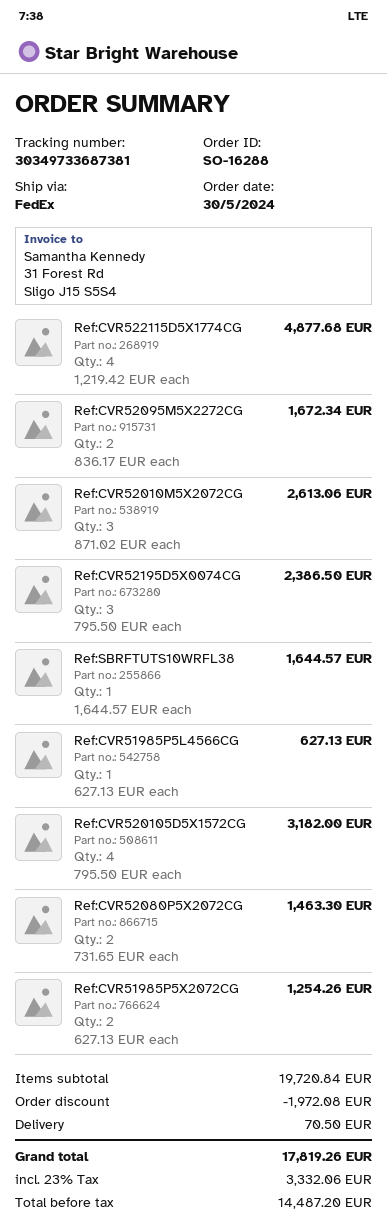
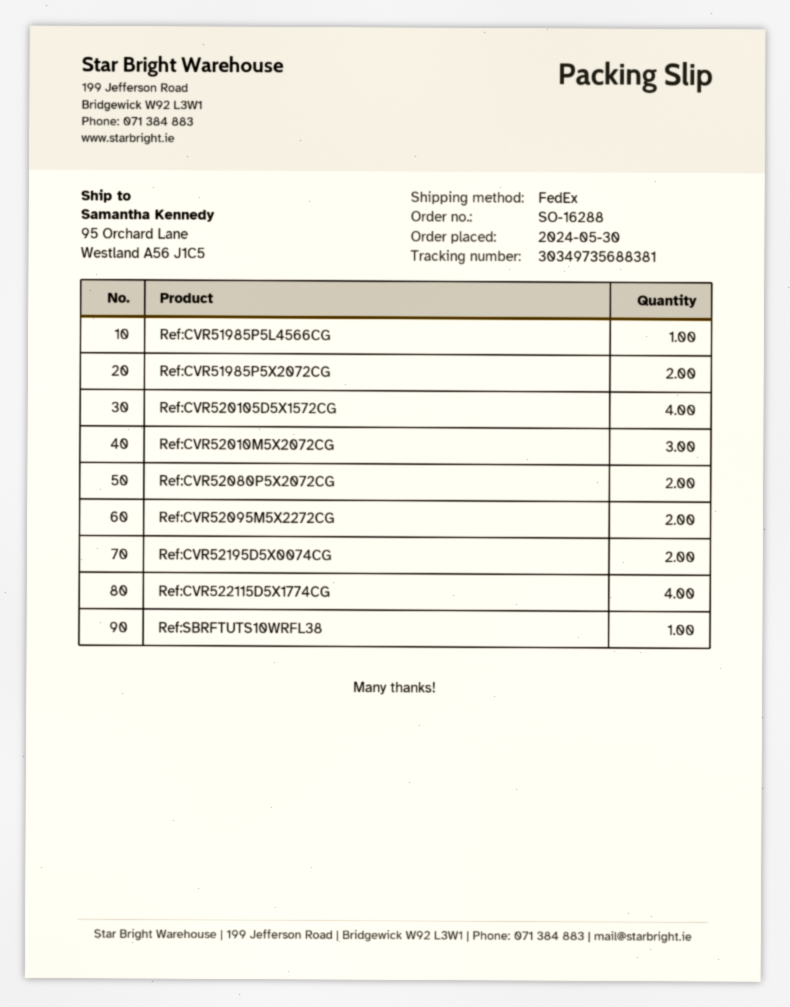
tracking number: 30349733687381 -> 30349735688381
Ref:CVR52195D5X0074CG: 3 -> 2

